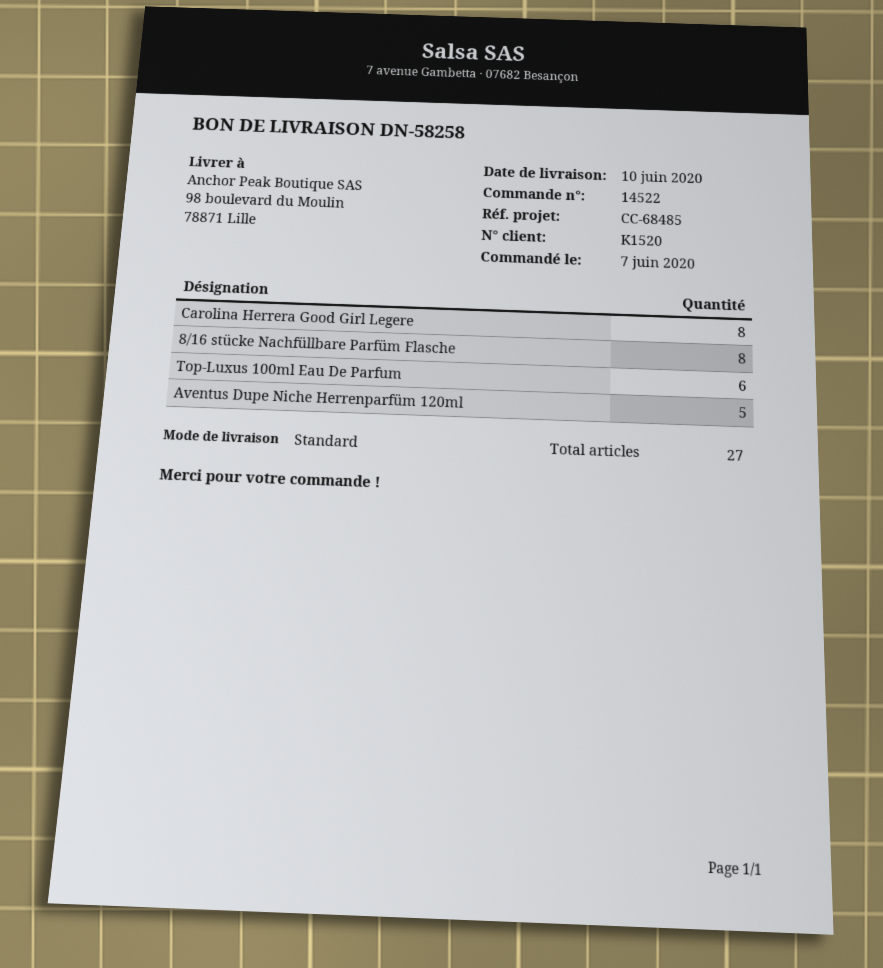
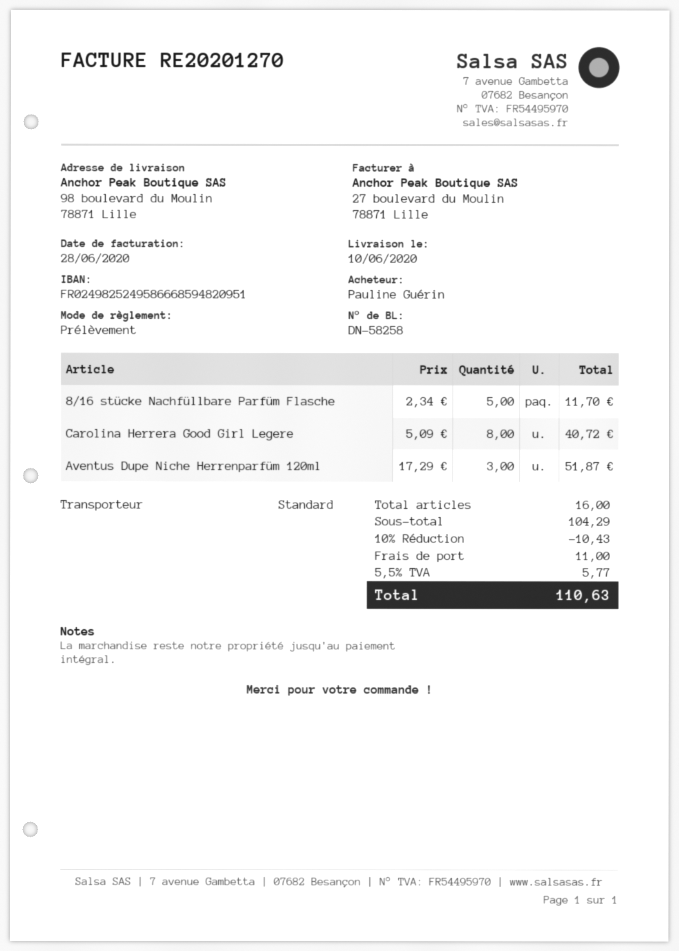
8/16 stücke Nachfüllbare Parfüm Flasche: 8 -> 5
Top-Luxus 100ml Eau De Parfum: 6 -> none
Aventus Dupe Niche Herrenparfüm 120ml: 5 -> 3
total quantity: 27 -> 16

